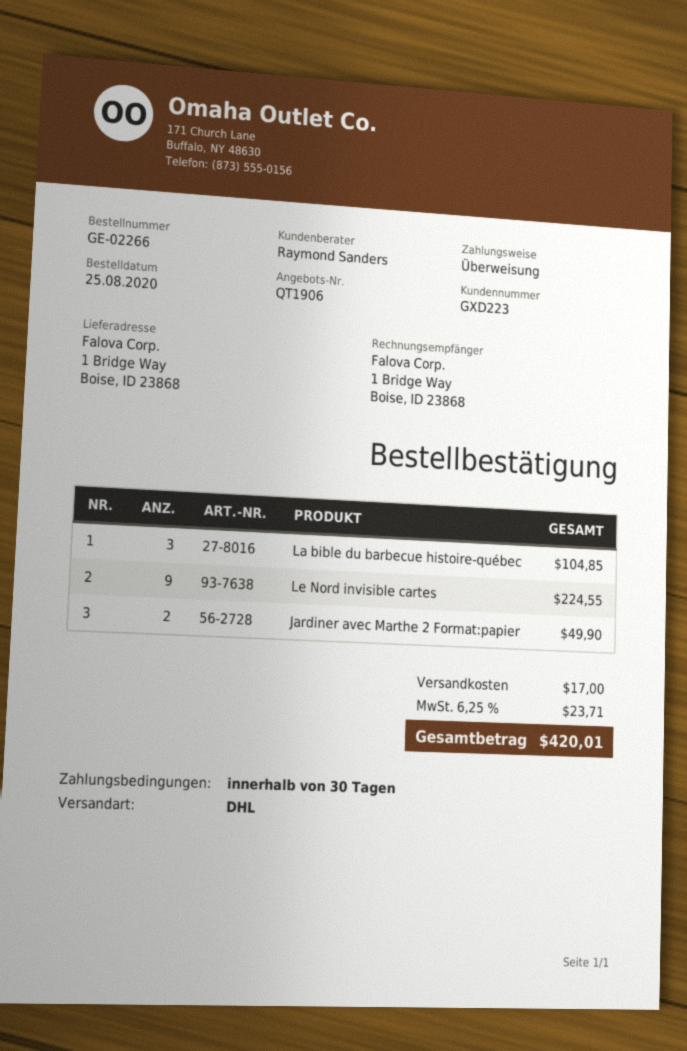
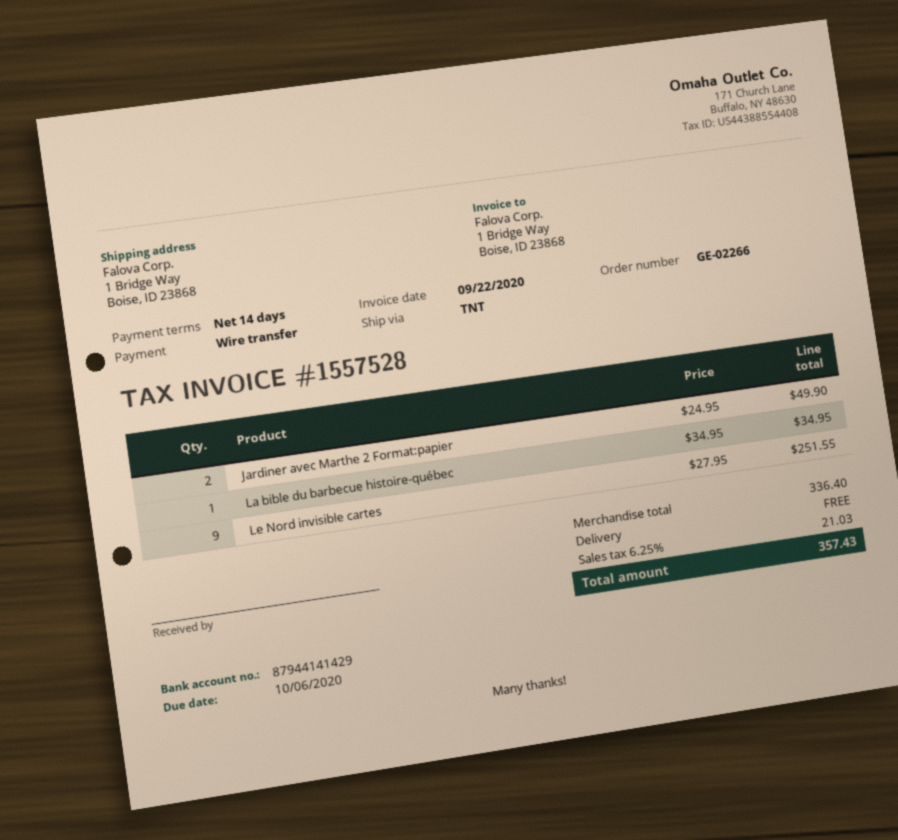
payment terms: 30 days -> 14 days
shipping method: DHL -> TNT
La bible du barbecue histoire-québec: 3 for 104.85 -> 1 for 34.95
Le Nord invisible cartes: 9 for 224.55 -> 9 for 251.55
shipping: 17.00 -> 0.00
tax: 6.25% = 23.71 -> 6.25% = 21.03
total: 420.01 -> 357.43

